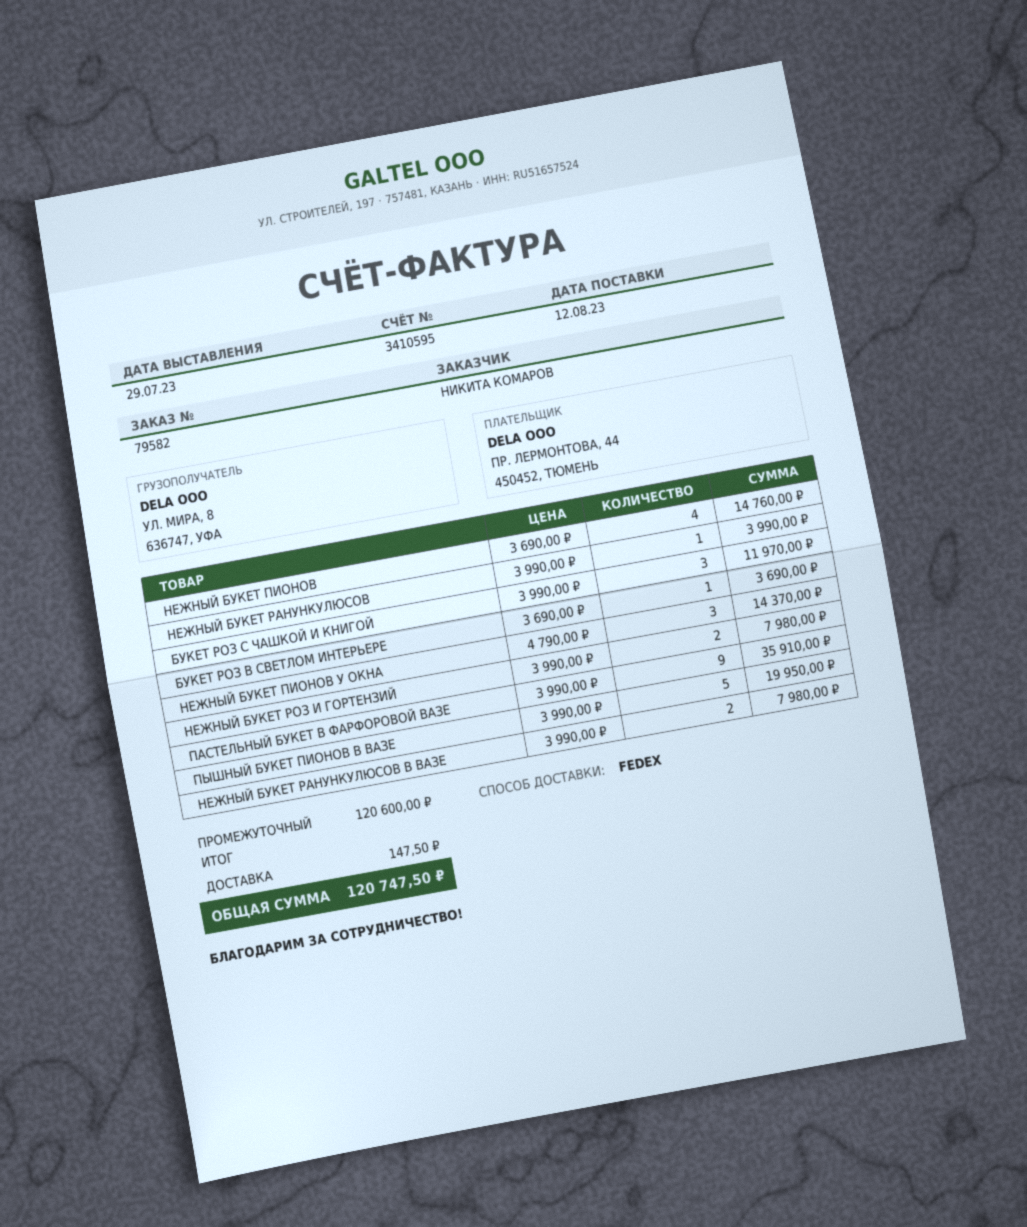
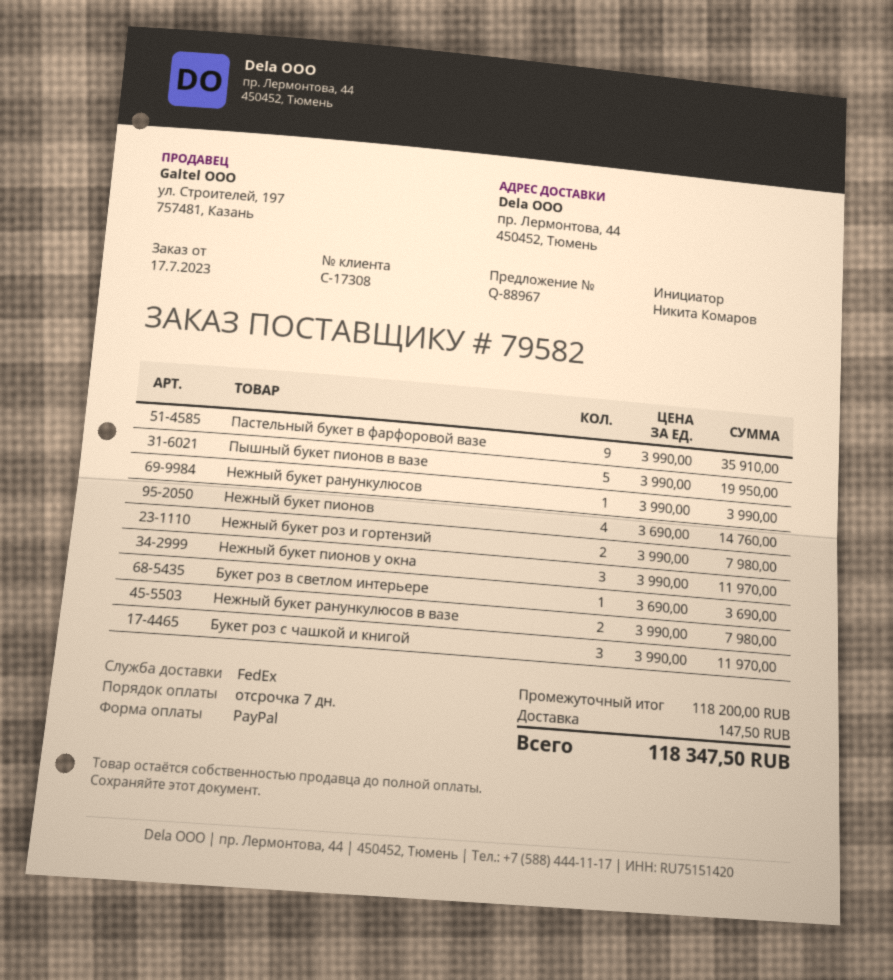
ship to: УЛ. МИРА, 8, 636747, УФА -> пр. Лермонтова, 44, 450452, Тюмень
НЕЖНЫЙ БУКЕТ ПИОНОВ У ОКНА: 3 x 4790.00 = 14370.00 -> 3 x 3990.00 = 11970.00
subtotal: 120600.00 -> 118200.00
total: 120747.50 -> 118347.50

